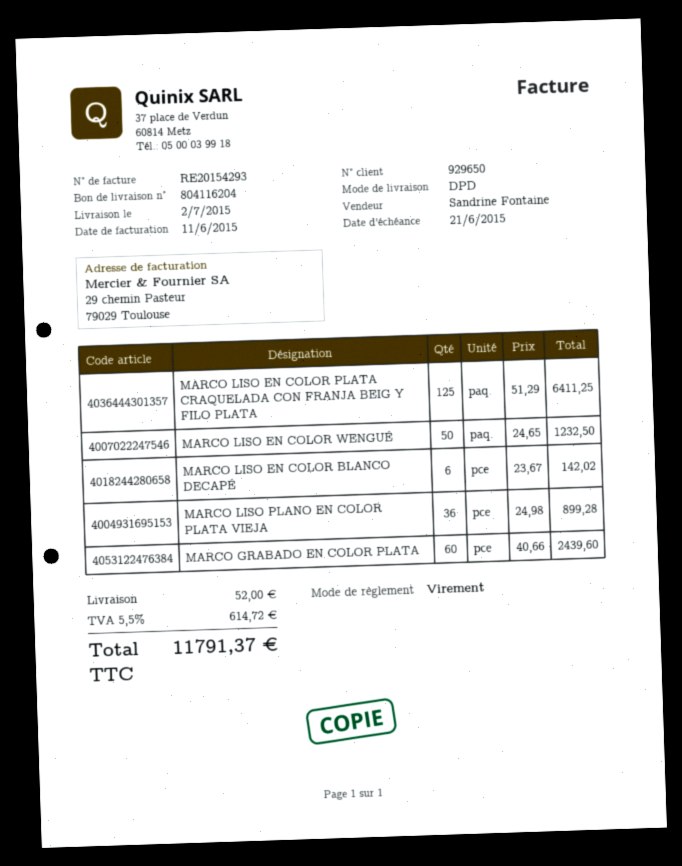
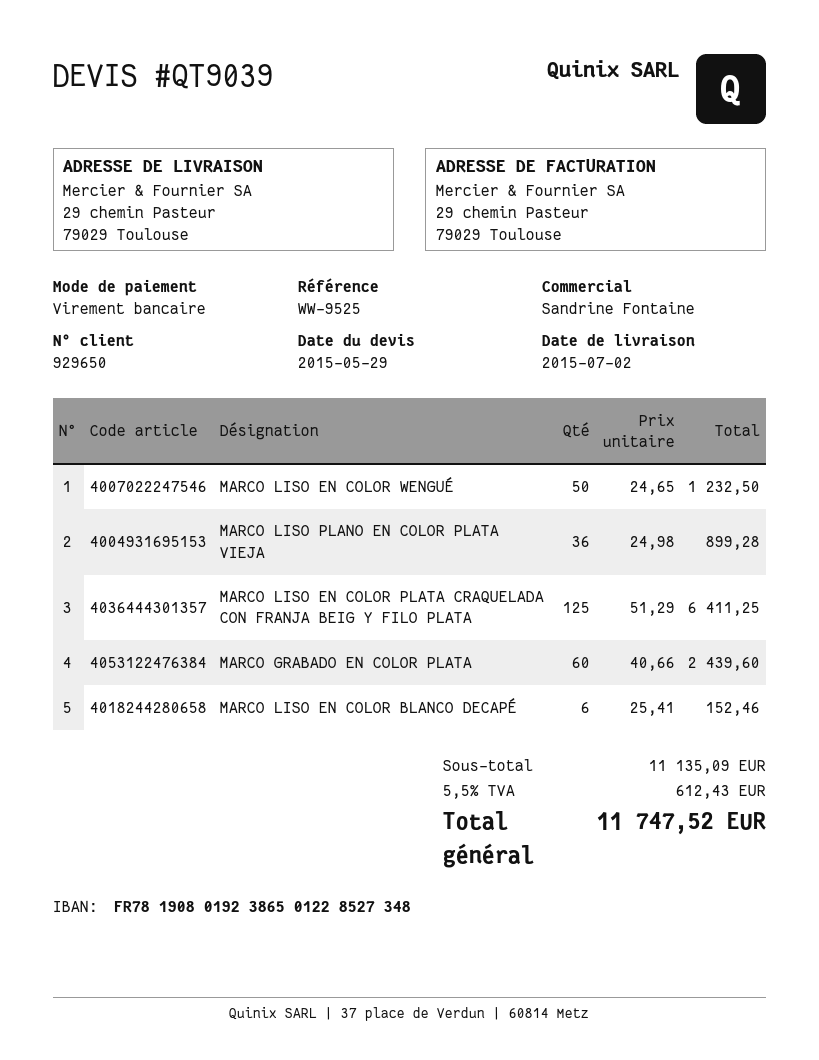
MARCO LISO EN COLOR BLANCO DECAPÉ: 6 x 23.67 = 142.02 -> 6 x 25.41 = 152.46
shipping: 52.00 -> none
tax: 5.5% = 614.72 -> 5.5% = 612.43
total: 11791.37 -> 11747.52

